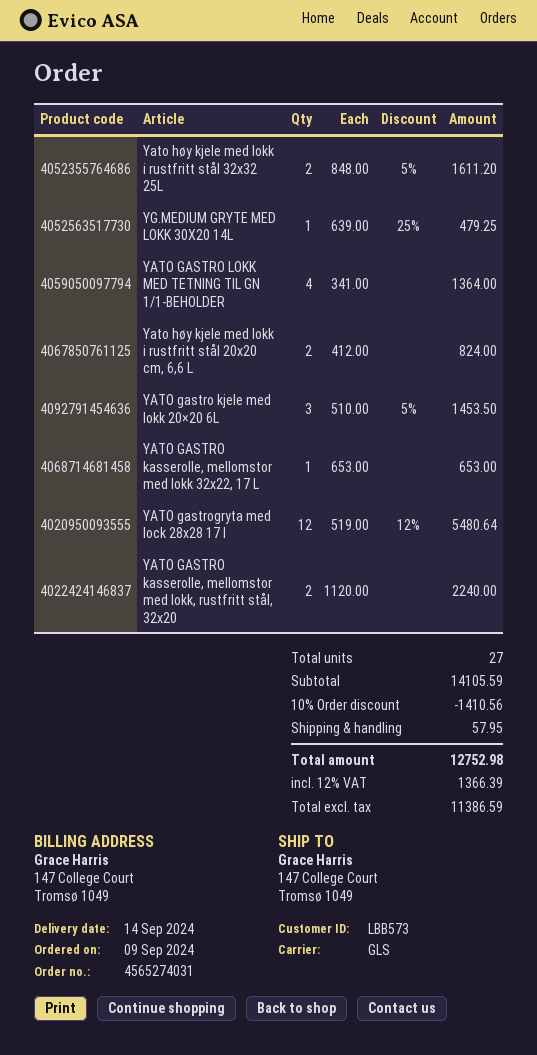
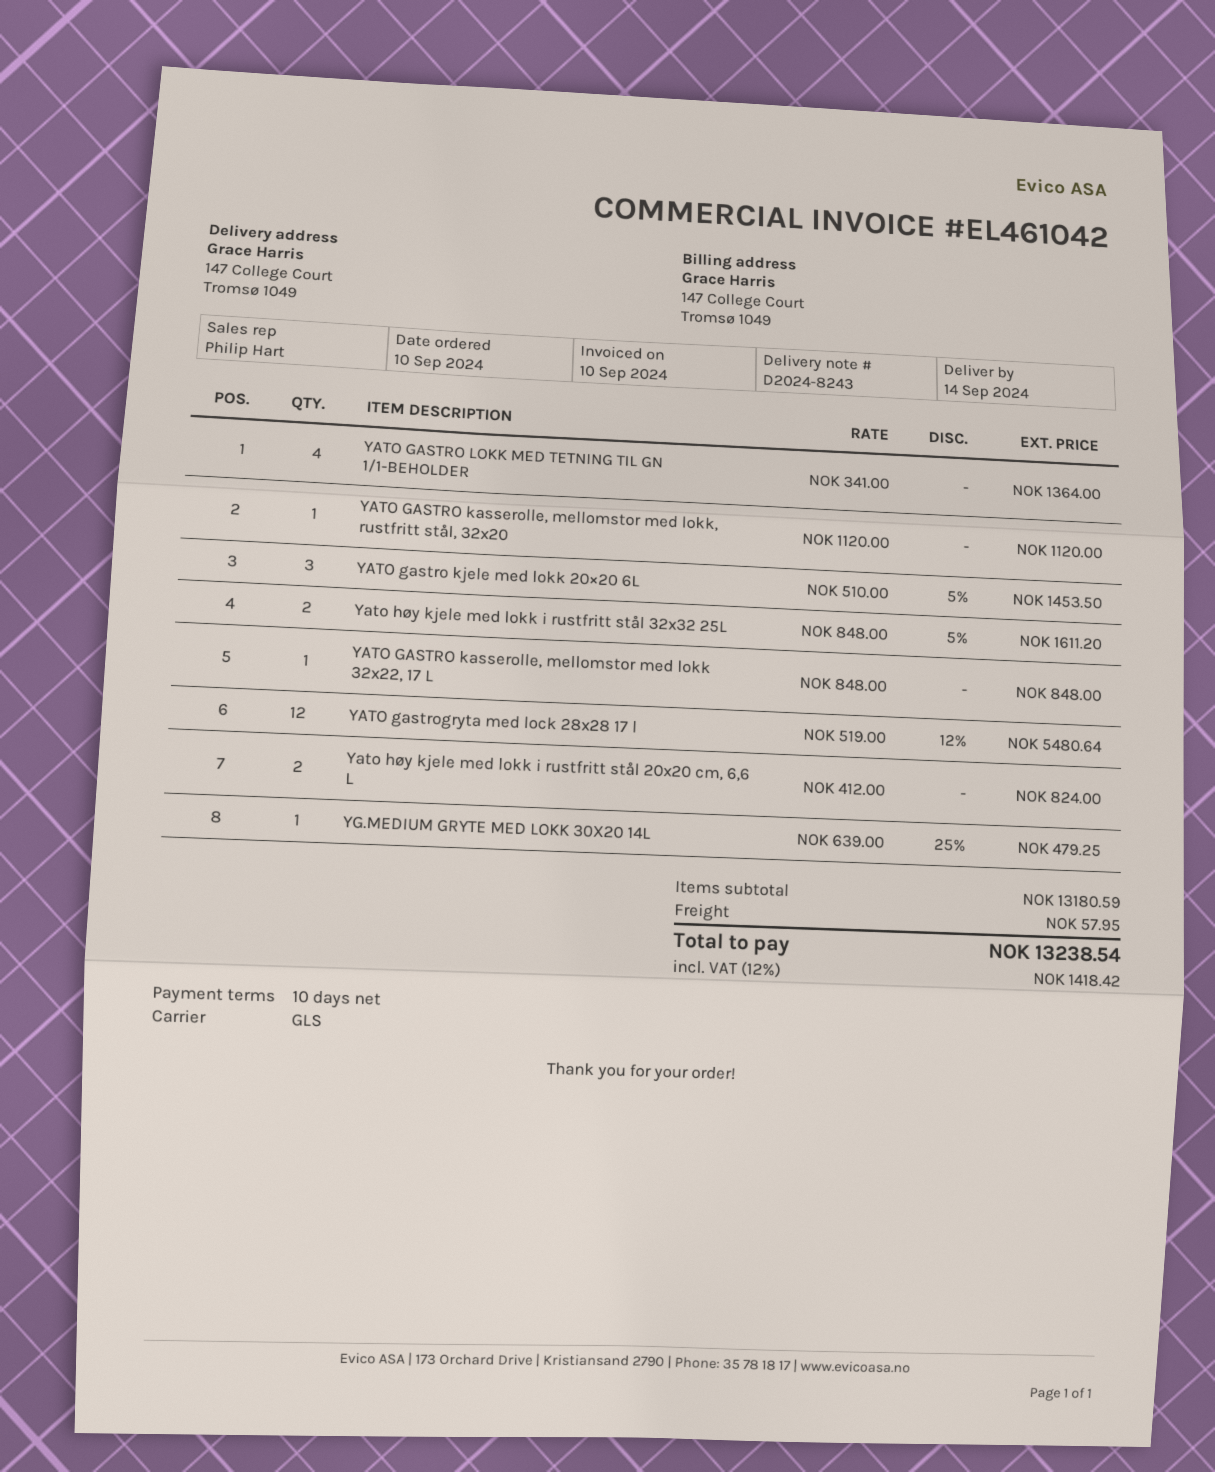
order date: 2024-09-09 -> 2024-09-10
YATO GASTRO kasserolle, mellomstor med lokk 32x22, 17 L: 1 x 653.00 = 653.00 -> 1 x 848.00 = 848.00
YATO GASTRO kasserolle, mellomstor med lokk, rustfritt stål, 32x20: 2 x 1120.00 = 2240.00 -> 1 x 1120.00 = 1120.00
subtotal: 14105.59 -> 13180.59
discount: 10% = 1410.56 -> none
tax: 12% = 1366.39 -> 12% = 1418.42
total: 12752.98 -> 13238.54

